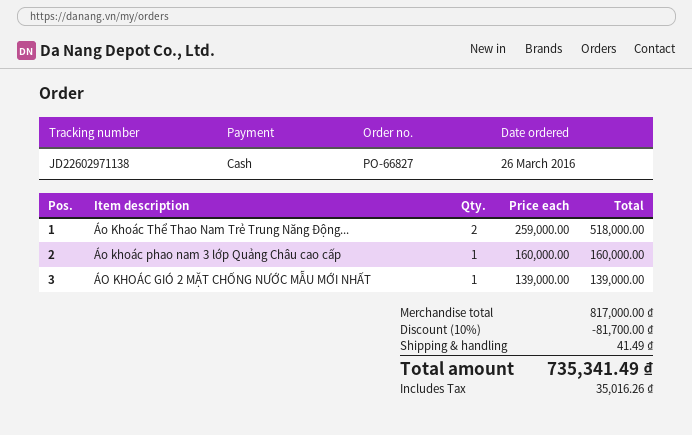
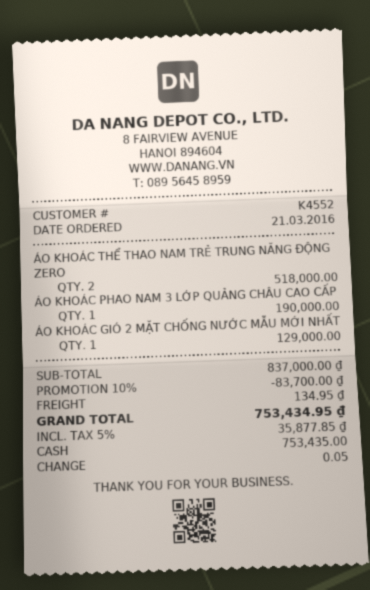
order date: 2016-03-26 -> 2016-03-21
Áo khoác phao nam 3 lớp Quảng Châu cao cấp: 1 for 160000.00 -> 1 for 190000.00
ÁO KHOÁC GIÓ 2 MẶT CHỐNG NƯỚC MẪU MỚI NHẤT: 1 for 139000.00 -> 1 for 129000.00
subtotal: 817000.00 -> 837000.00
discount: 10% = 81700.00 -> 10% = 83700.00
shipping: 41.49 -> 134.95
tax: 35016.26 -> 35877.85
total: 735341.49 -> 753434.95

